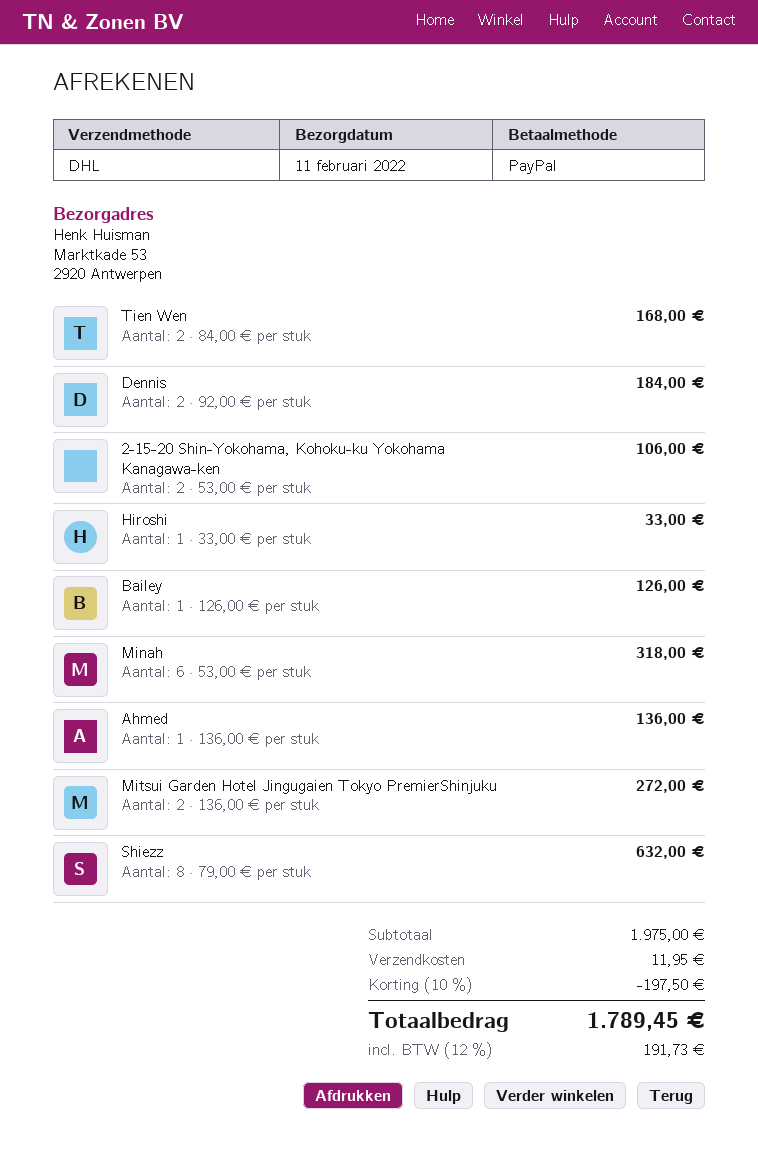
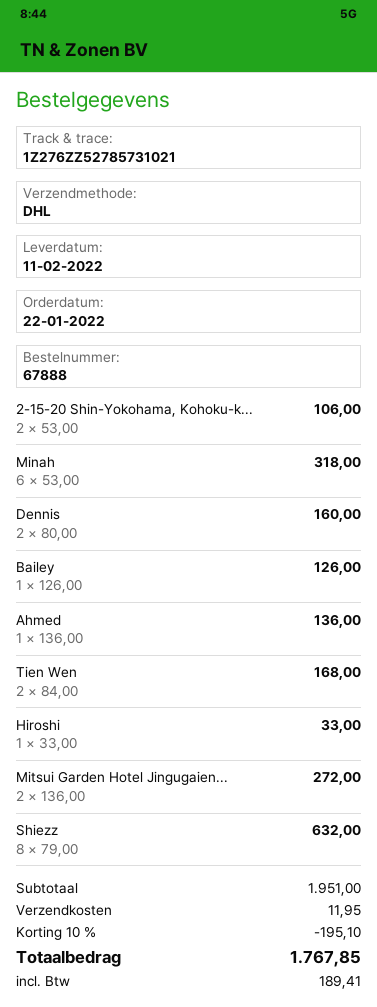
Dennis: 2 x 92.00 = 184.00 -> 2 x 80.00 = 160.00
subtotal: 1975.00 -> 1951.00
discount: 10% = 197.50 -> 10% = 195.10
tax: 191.73 -> 189.41
total: 1789.45 -> 1767.85

